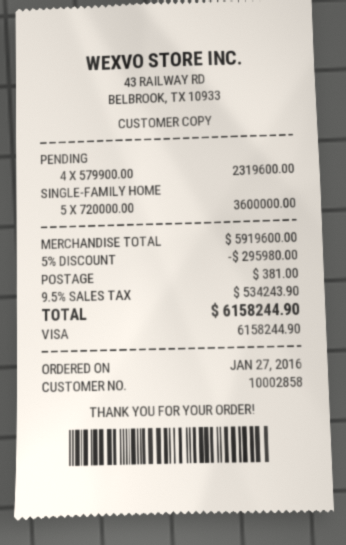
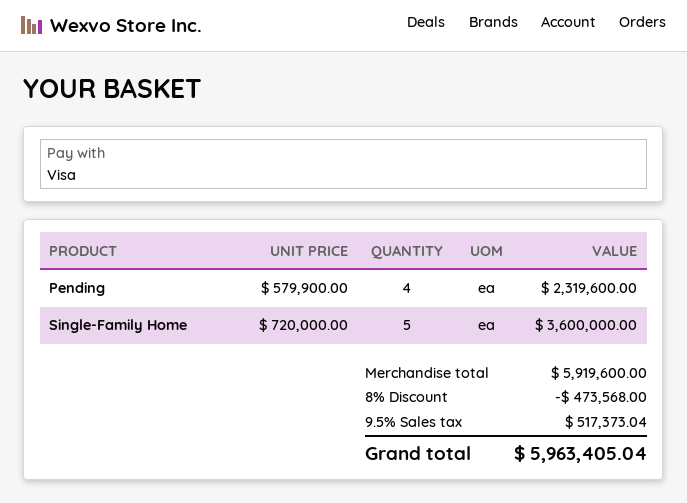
discount: 5% = 295980.00 -> 8% = 473568.00
shipping: 381.00 -> none
tax: 9.5% = 534243.90 -> 9.5% = 517373.04
total: 6158244.90 -> 5963405.04

